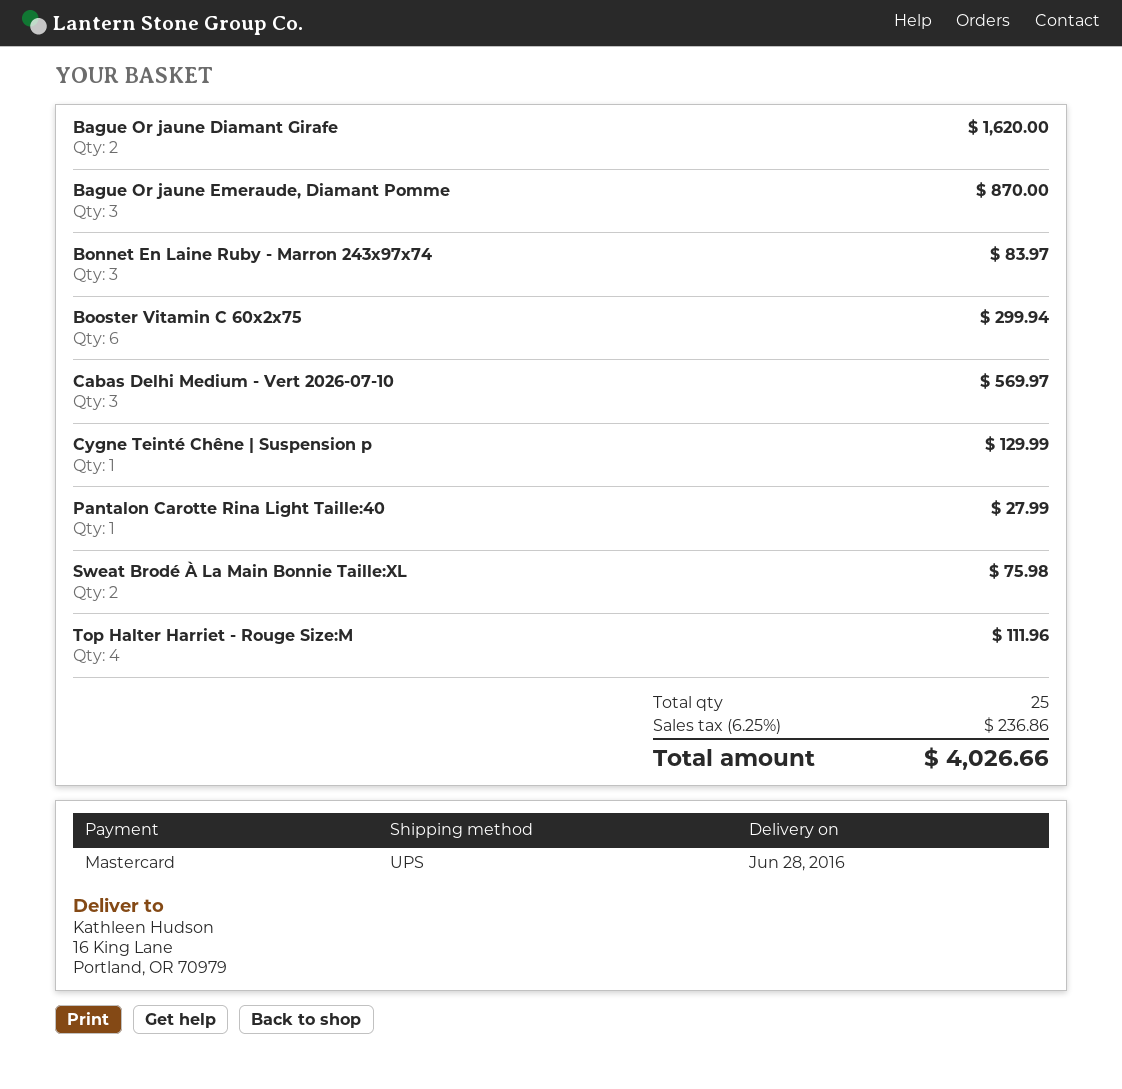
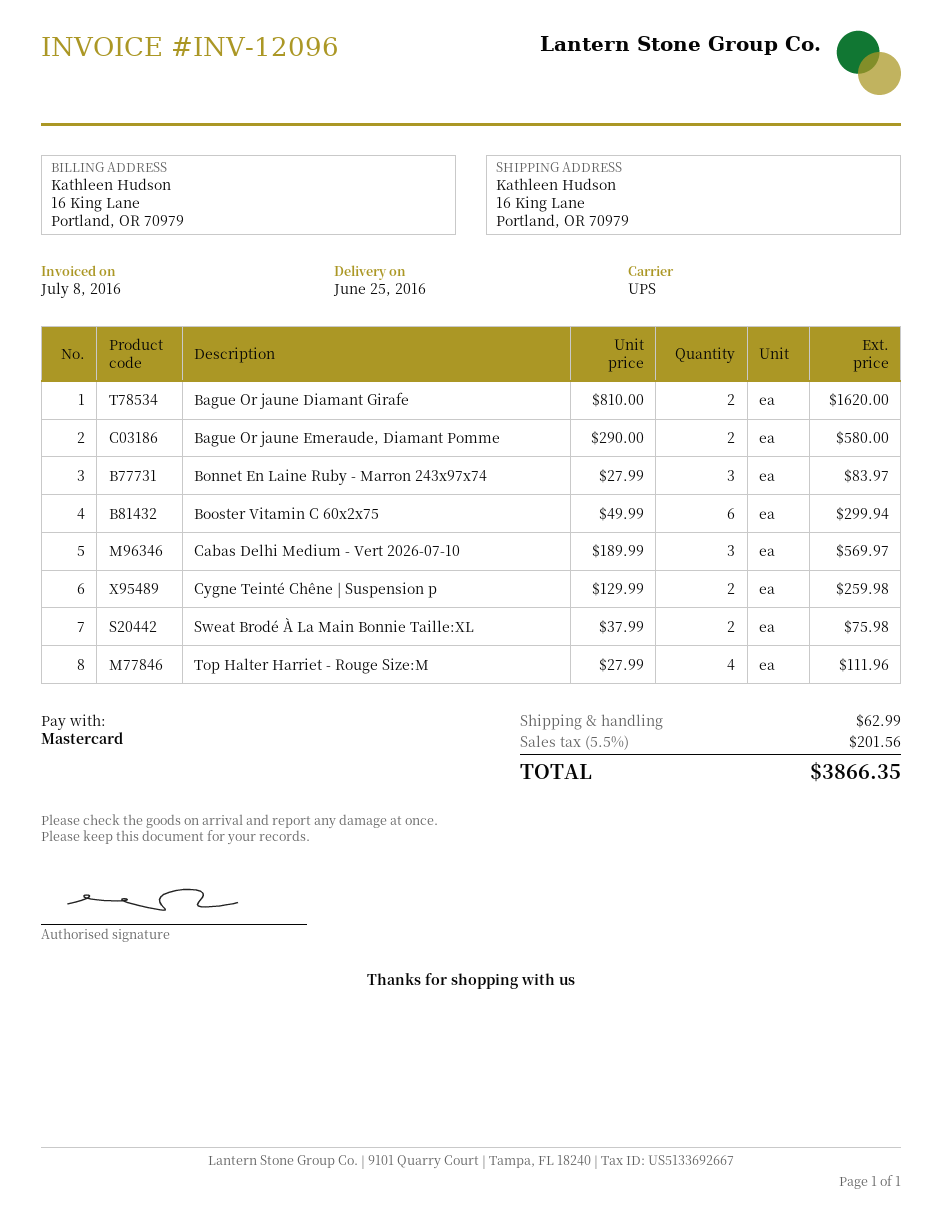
delivery date: 2016-06-28 -> 2016-06-25
Bague Or jaune Emeraude, Diamant Pomme: 3 for 870.00 -> 2 for 580.00
Cygne Teinté Chêne | Suspension p: 1 for 129.99 -> 2 for 259.98
Pantalon Carotte Rina Light Taille:40: 1 for 27.99 -> none
shipping: none -> 62.99
tax: 6.25% = 236.86 -> 5.5% = 201.56
total: 4026.66 -> 3866.35

